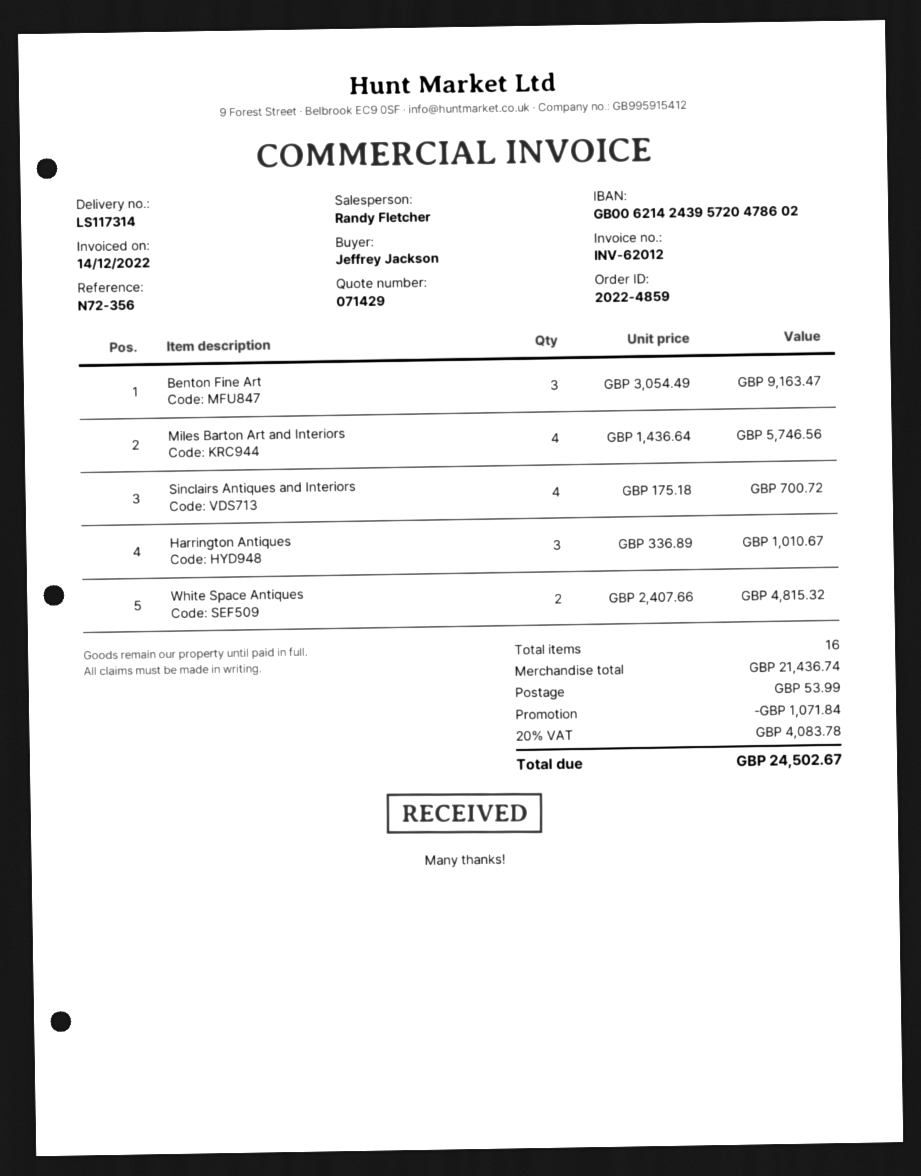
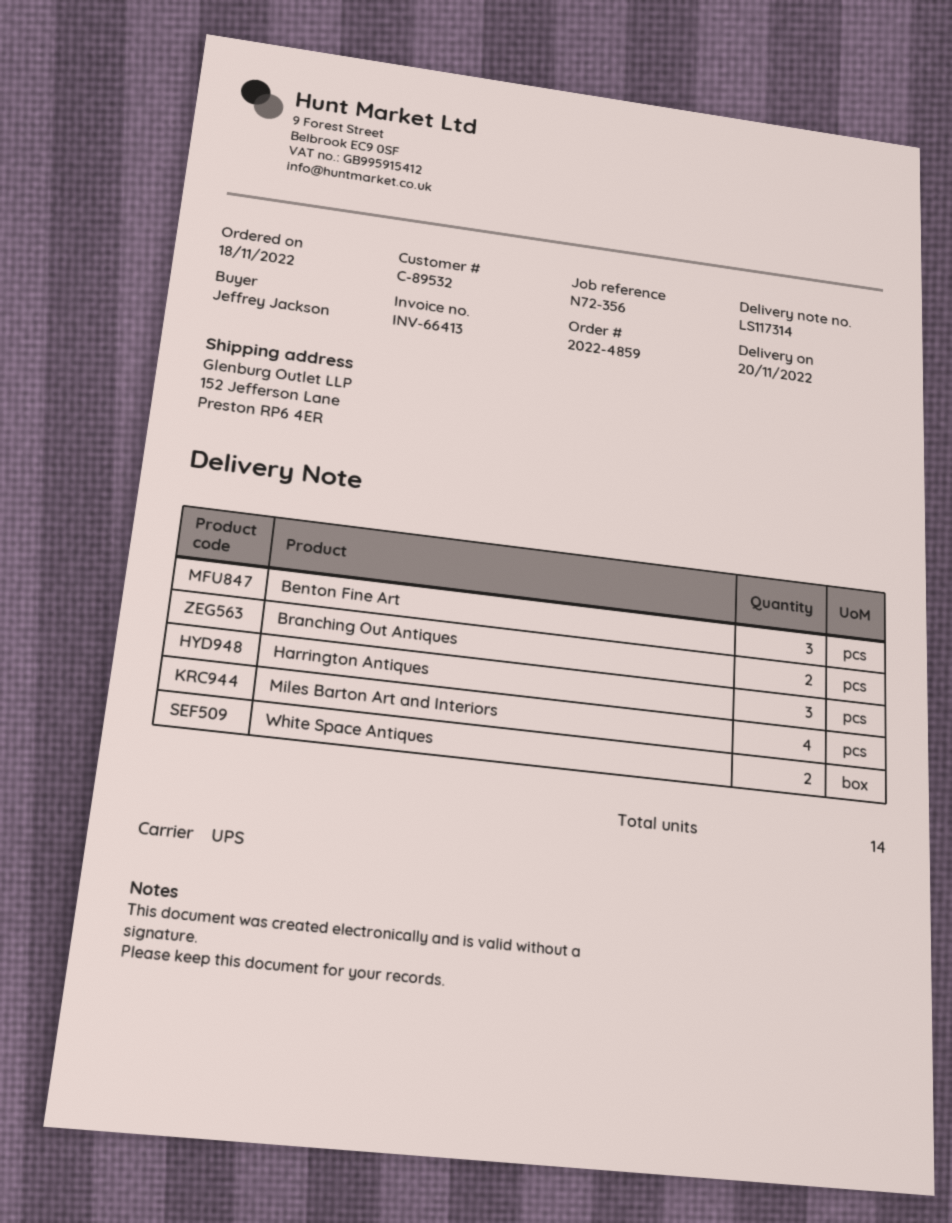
invoice number: INV-62012 -> INV-66413
Sinclairs Antiques and Interiors: 4 -> none
Branching Out Antiques: none -> 2
total quantity: 16 -> 14

